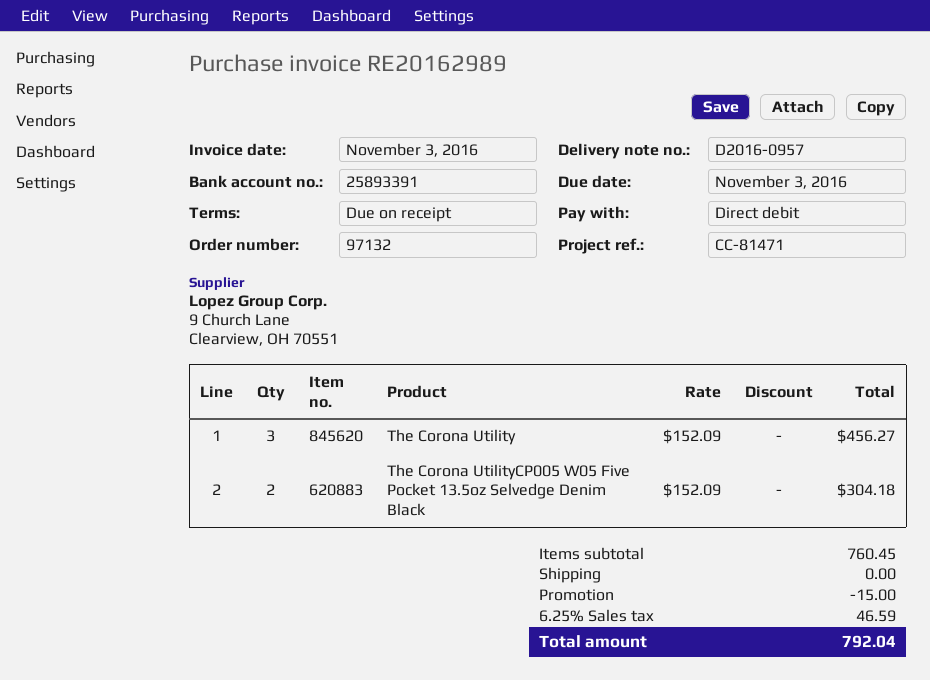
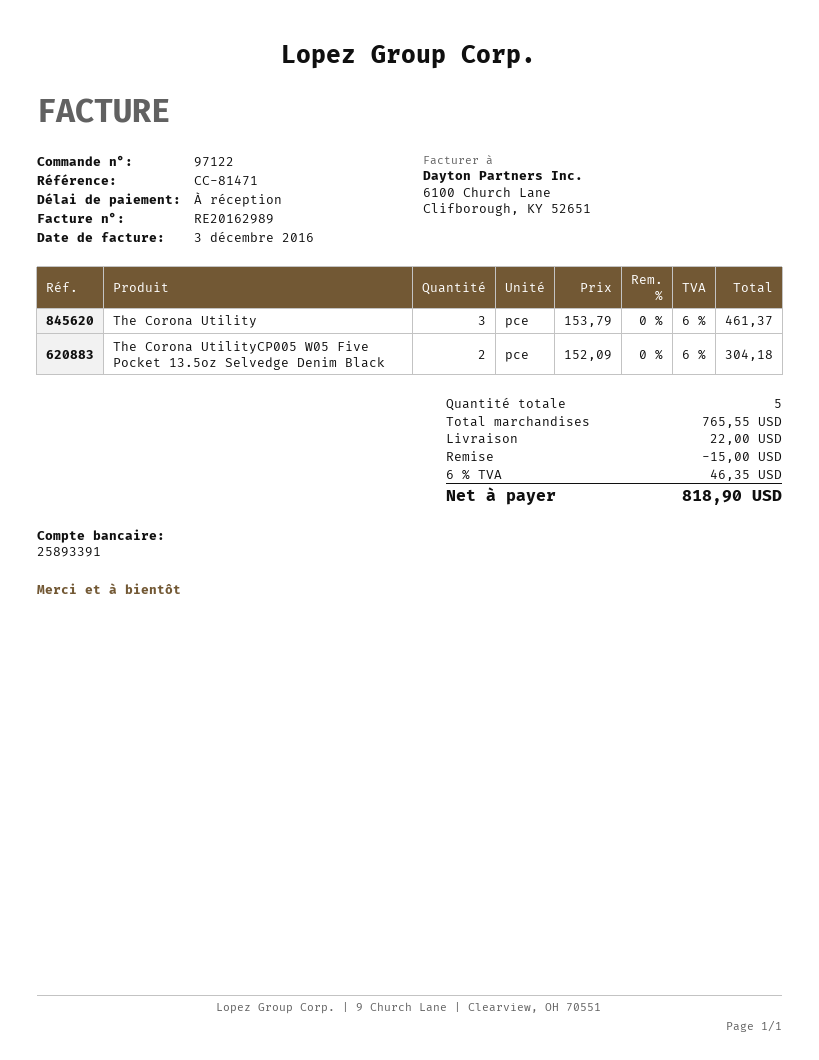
order number: 97132 -> 97122
invoice date: 2016-11-03 -> 2016-12-03
The Corona Utility: 3 x 152.09 = 456.27 -> 3 x 153.79 = 461.37
subtotal: 760.45 -> 765.55
shipping: 0.00 -> 22.00
tax: 6.25% = 46.59 -> 6% = 46.35
total: 792.04 -> 818.90

